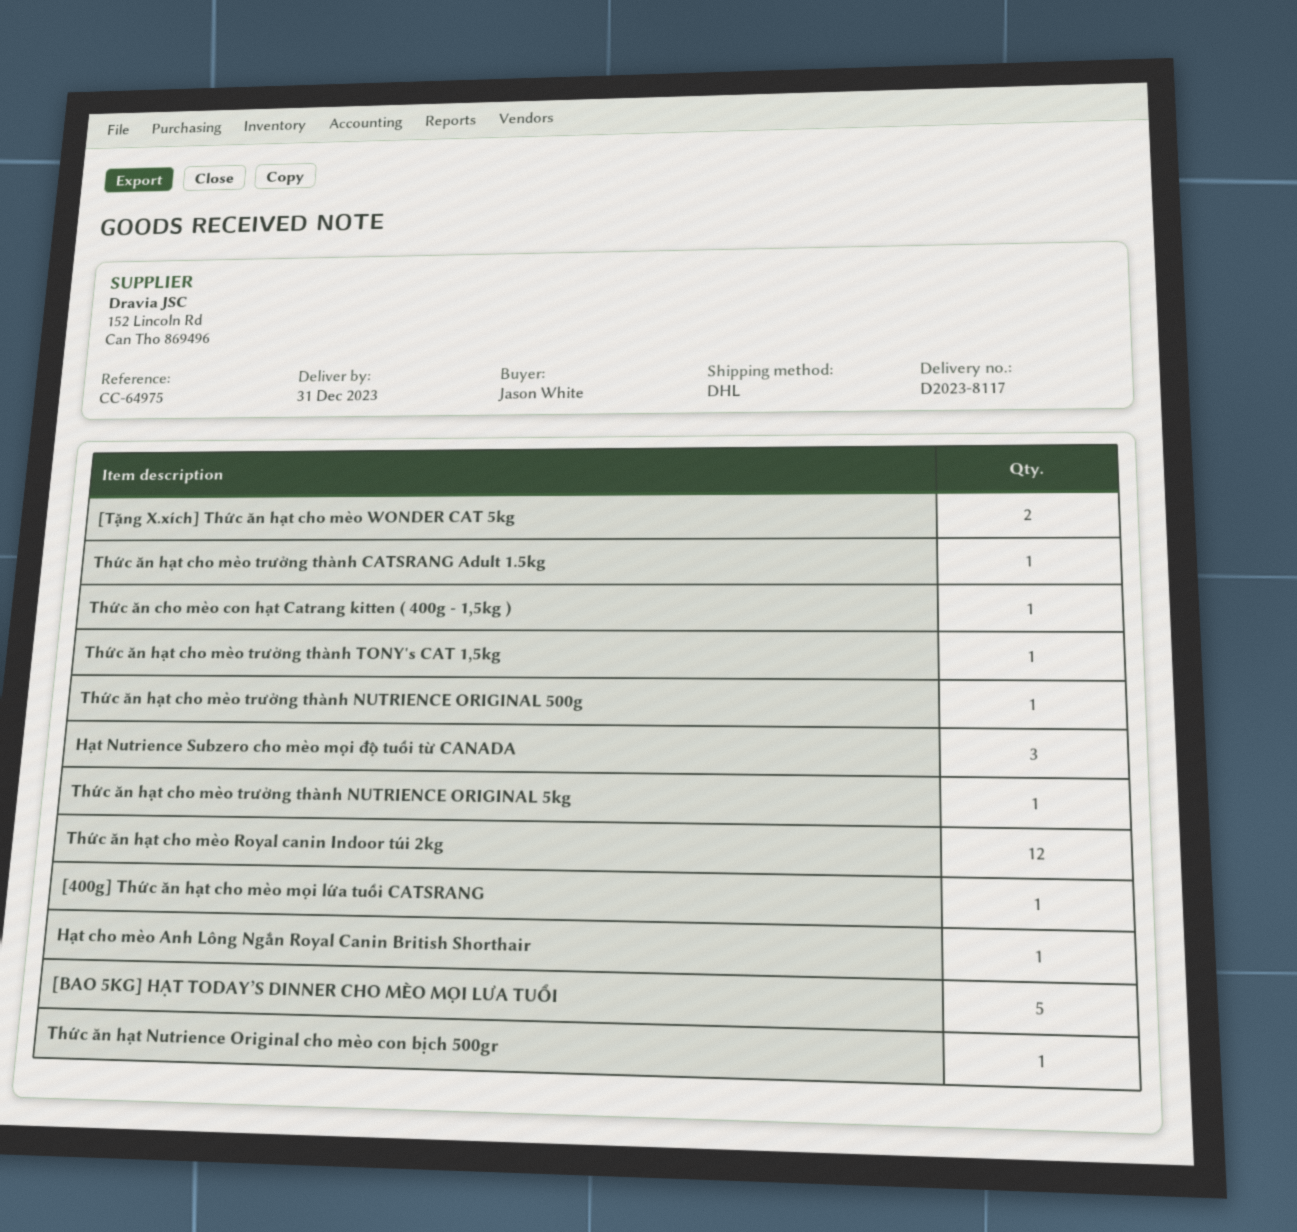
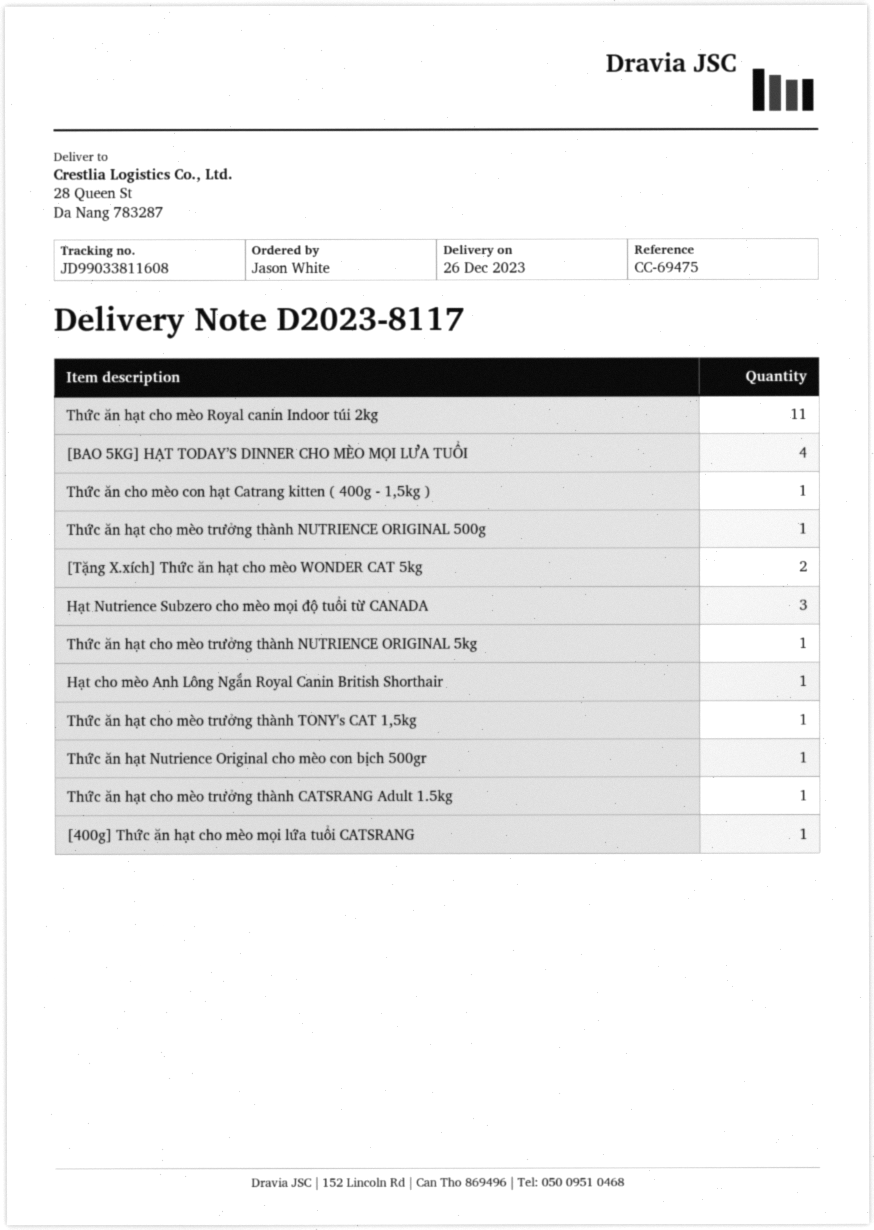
delivery date: 2023-12-31 -> 2023-12-26
reference: CC-64975 -> CC-69475
Thức ăn hạt cho mèo Royal canin Indoor túi 2kg: 12 -> 11
[BAO 5KG] HẠT TODAY’S DINNER CHO MÈO MỌI LƯA TUỔI: 5 -> 4

